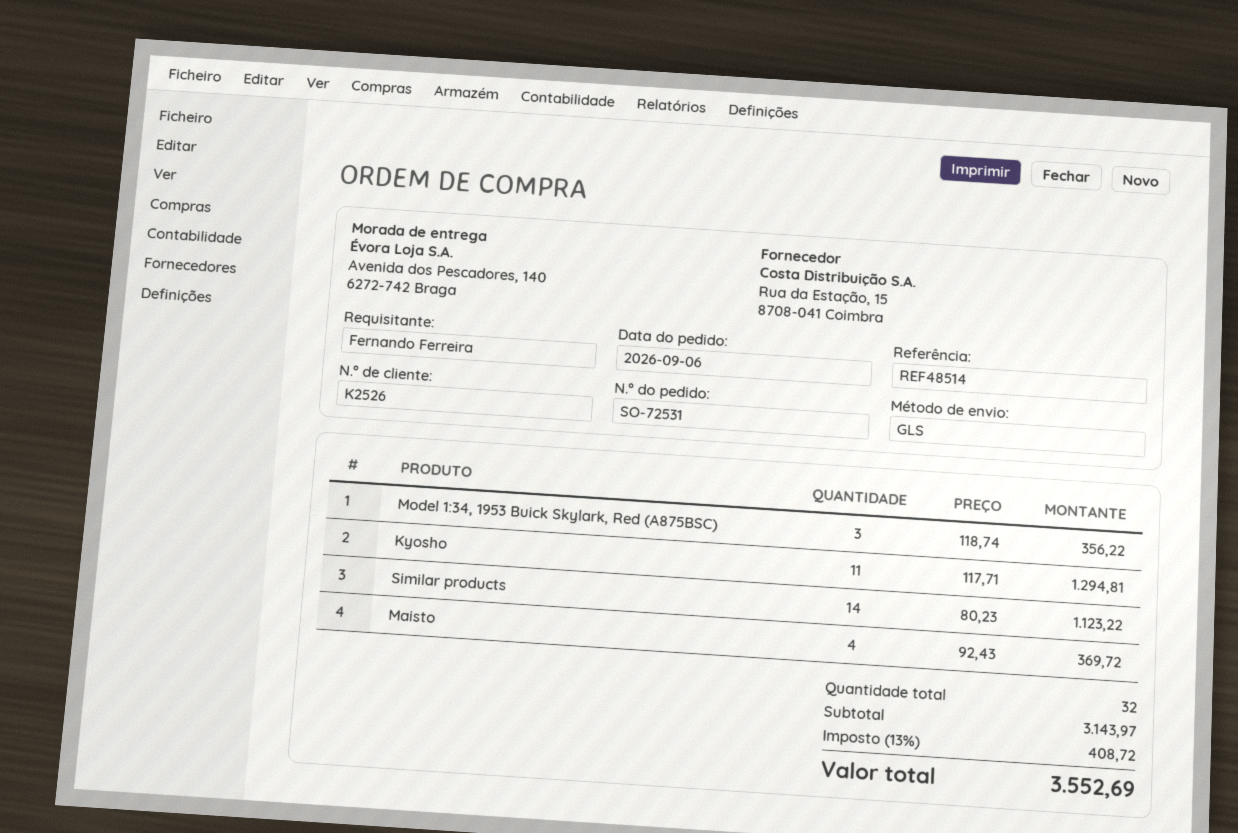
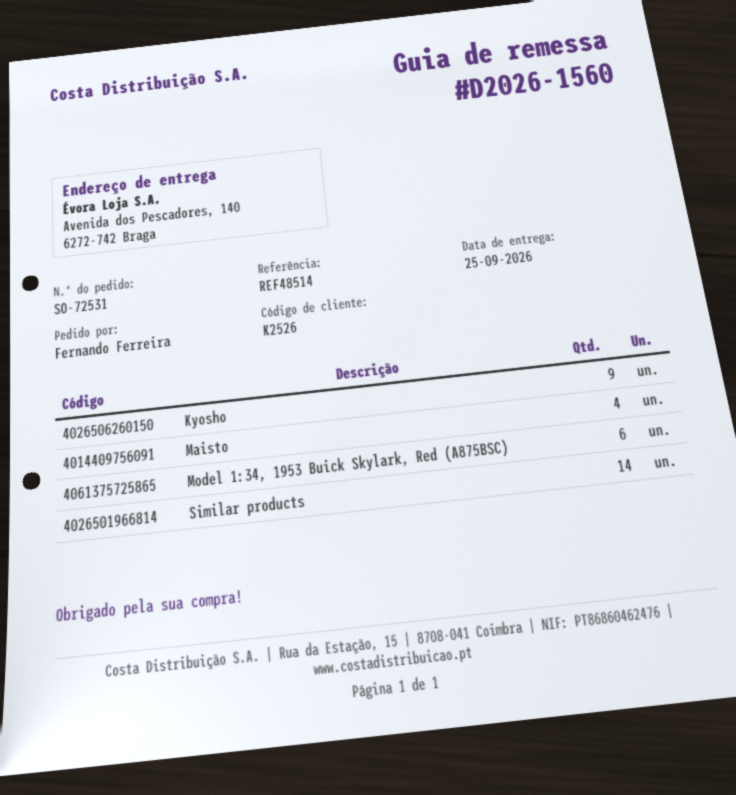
Model 1:34, 1953 Buick Skylark, Red (A875BSC): 3 -> 6
Kyosho: 11 -> 9

